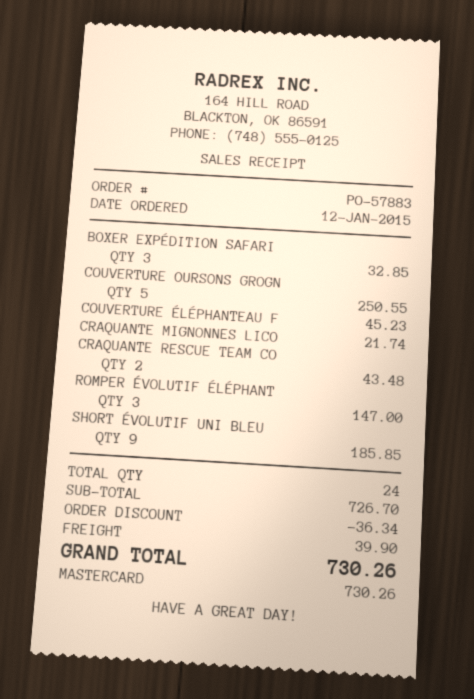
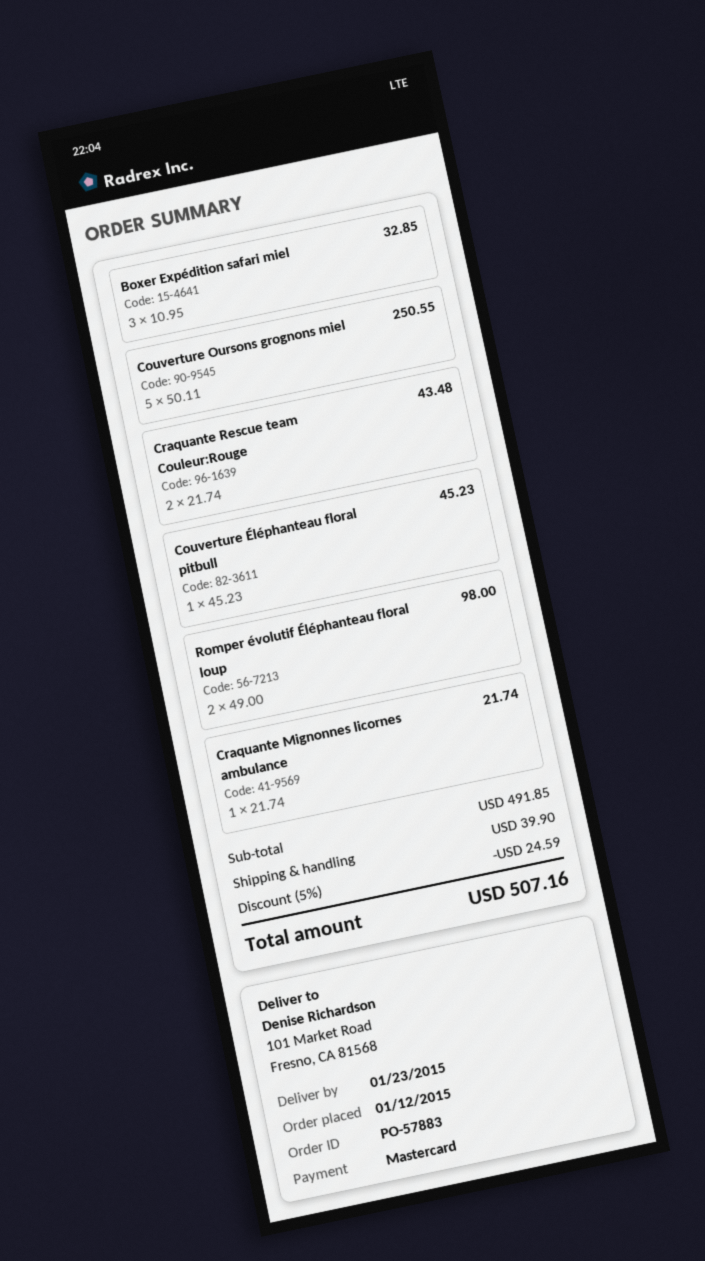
ROMPER ÉVOLUTIF ÉLÉPHANT: 3 for 147.00 -> 2 for 98.00
SHORT ÉVOLUTIF UNI BLEU: 9 for 185.85 -> none
subtotal: 726.70 -> 491.85
discount: 36.34 -> 24.59
total: 730.26 -> 507.16

